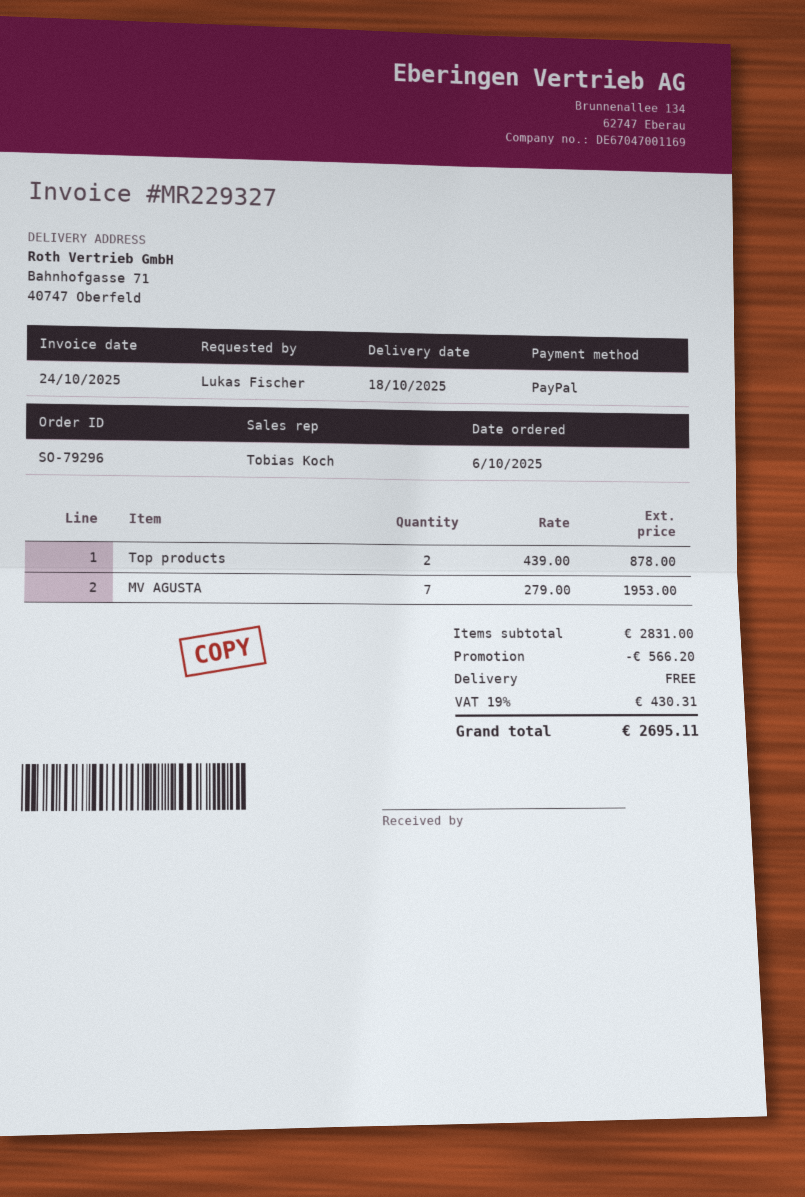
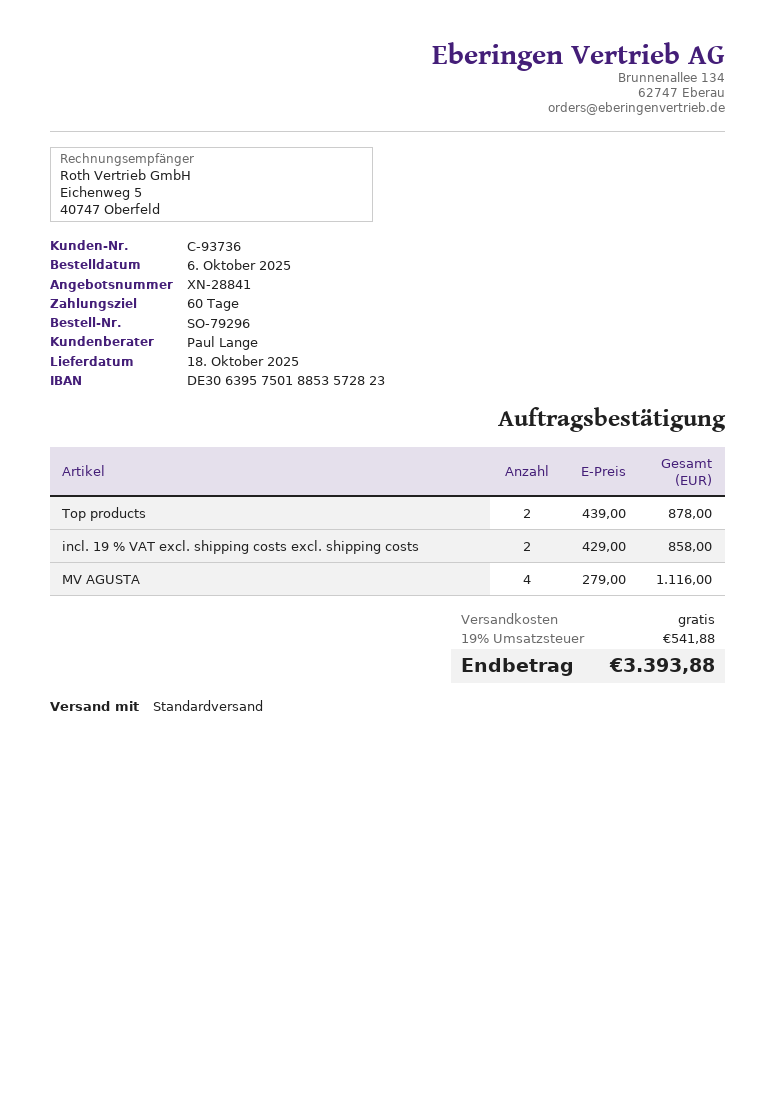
sales rep: Tobias Koch -> Paul Lange
MV AGUSTA: 7 x 279.00 = 1953.00 -> 4 x 279.00 = 1116.00
incl. 19 % VAT excl. shipping costs excl. shipping costs: none -> 2 x 429.00 = 858.00
discount: 566.20 -> none
tax: 19% = 430.31 -> 19% = 541.88
total: 2695.11 -> 3393.88

